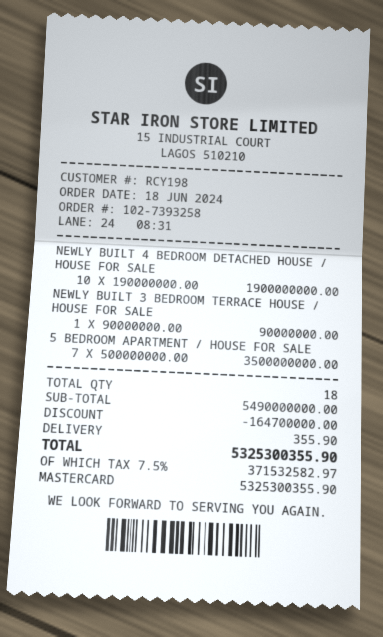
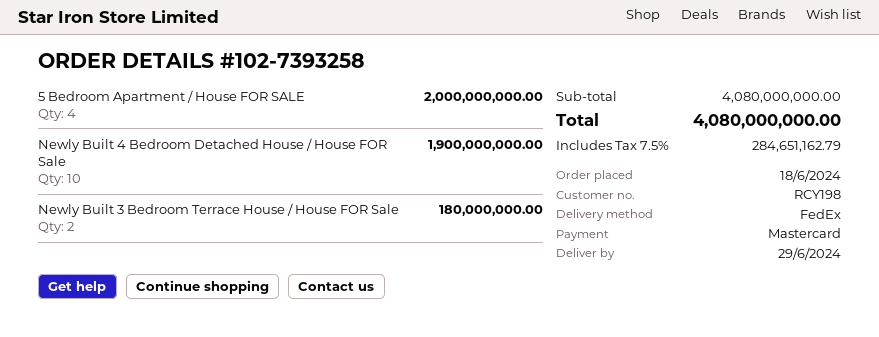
NEWLY BUILT 3 BEDROOM TERRACE HOUSE / HOUSE FOR SALE: 1 for 90000000.00 -> 2 for 180000000.00
5 BEDROOM APARTMENT / HOUSE FOR SALE: 7 for 3500000000.00 -> 4 for 2000000000.00
subtotal: 5490000000.00 -> 4080000000.00
discount: 164700000.00 -> none
shipping: 355.90 -> none
tax: 7.5% = 371532582.97 -> 7.5% = 284651162.79
total: 5325300355.90 -> 4080000000.00

